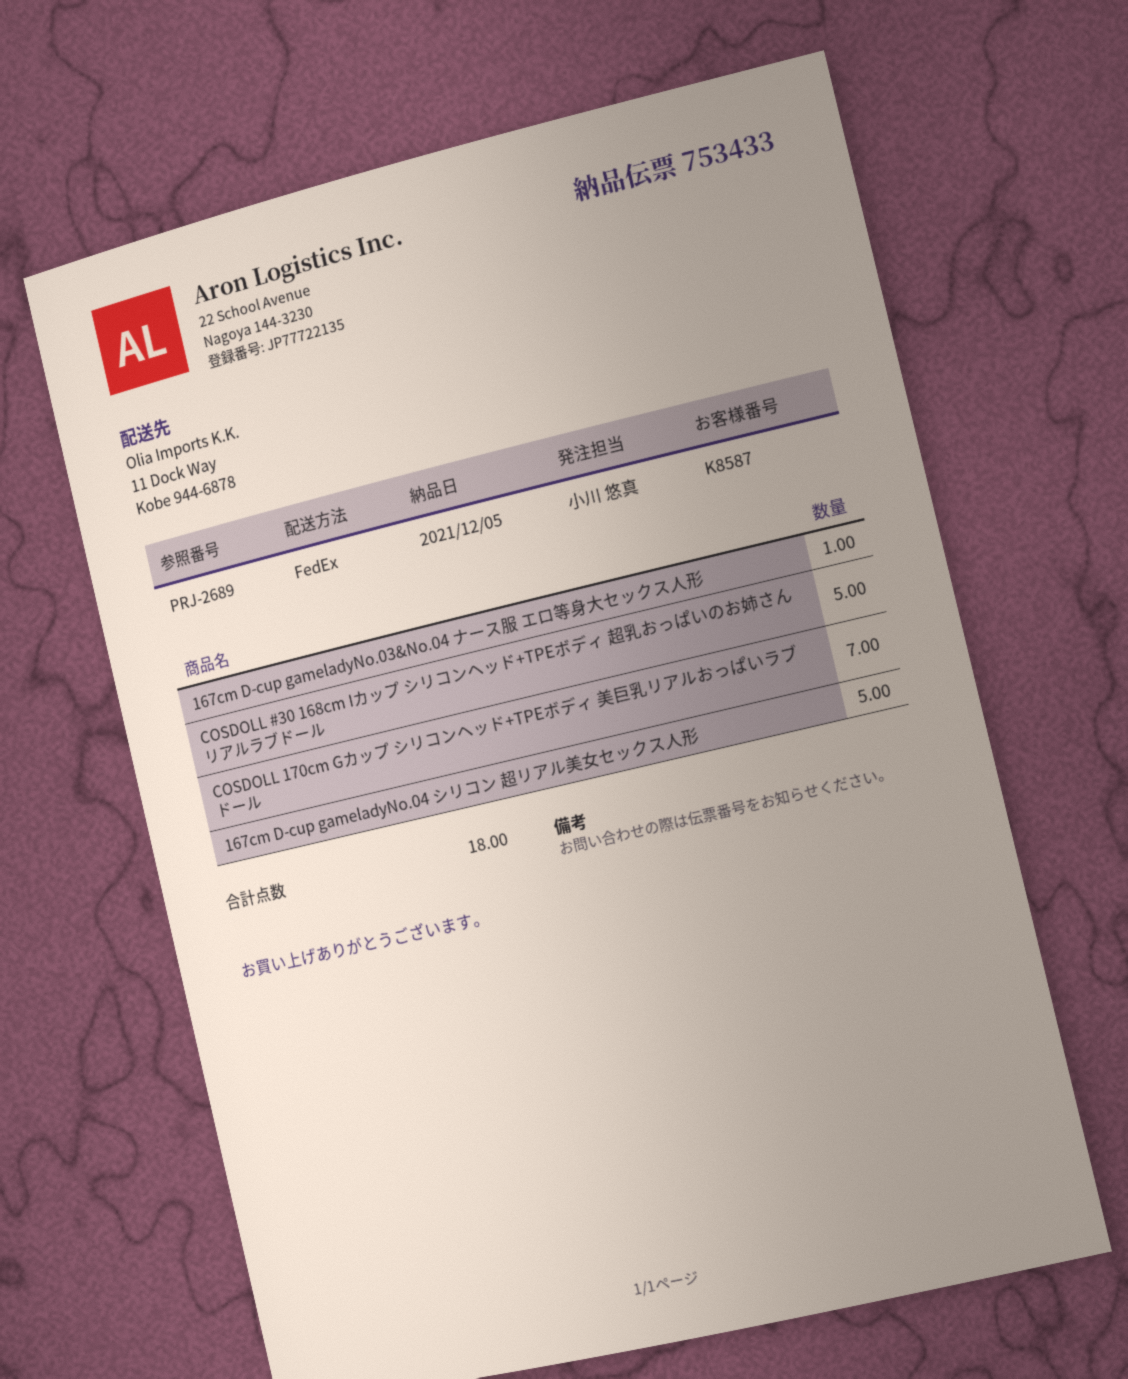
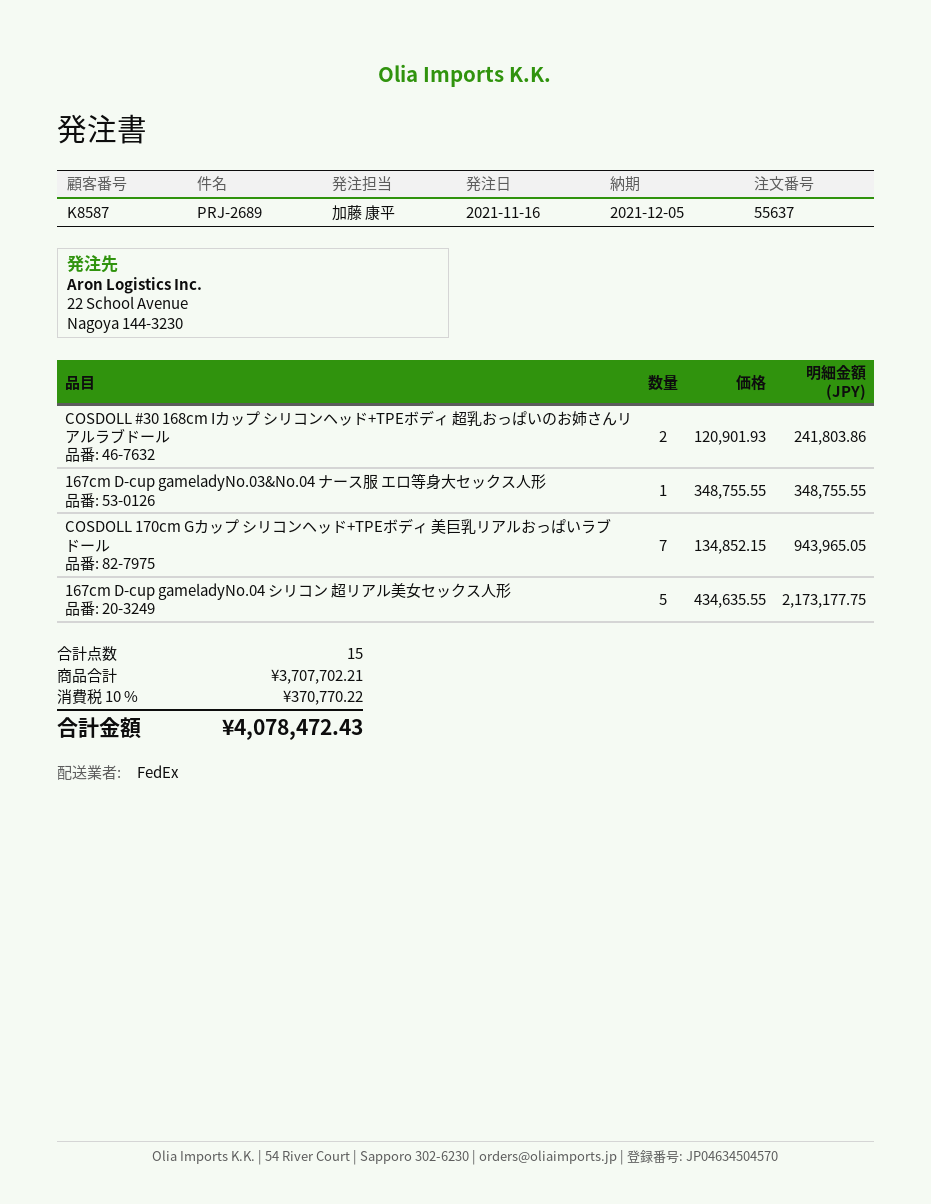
ordered by: 小川 悠真 -> 加藤 康平
COSDOLL #30 168cm Iカップ シリコンヘッド+TPEボディ 超乳おっぱいのお姉さんリアルラブドール: 5 -> 2
total quantity: 18 -> 15

